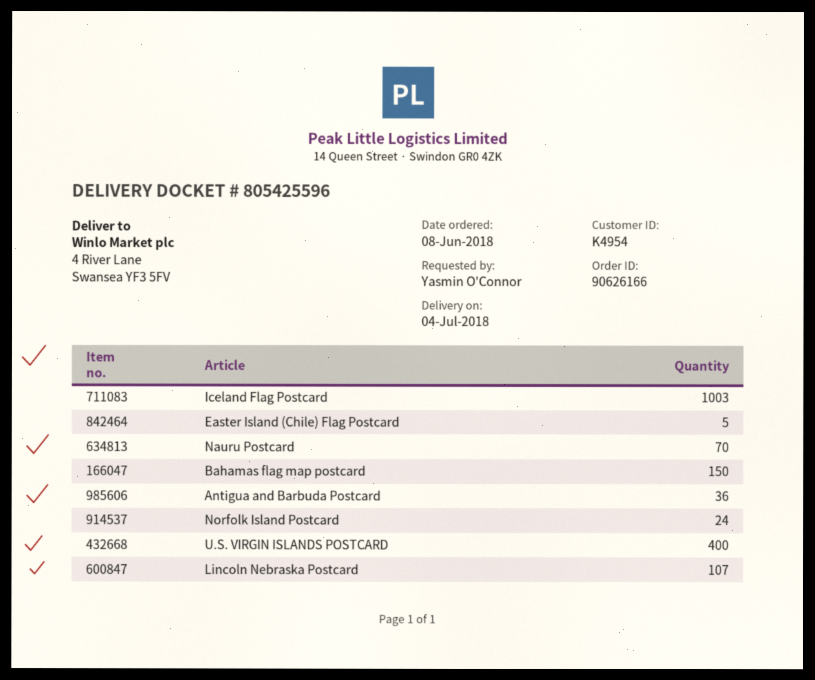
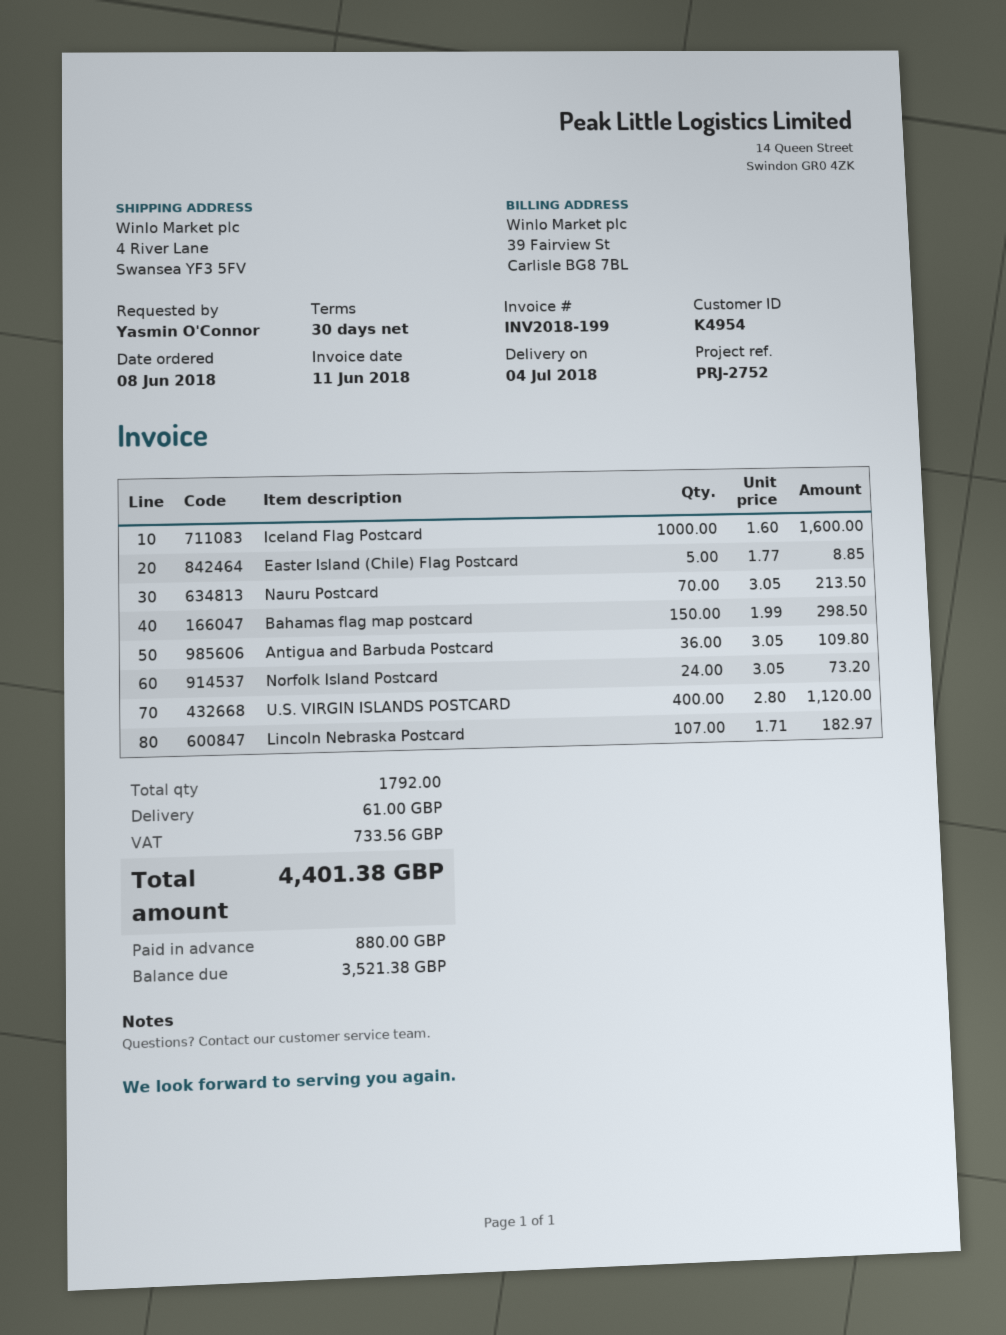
Iceland Flag Postcard: 1003 -> 1000

